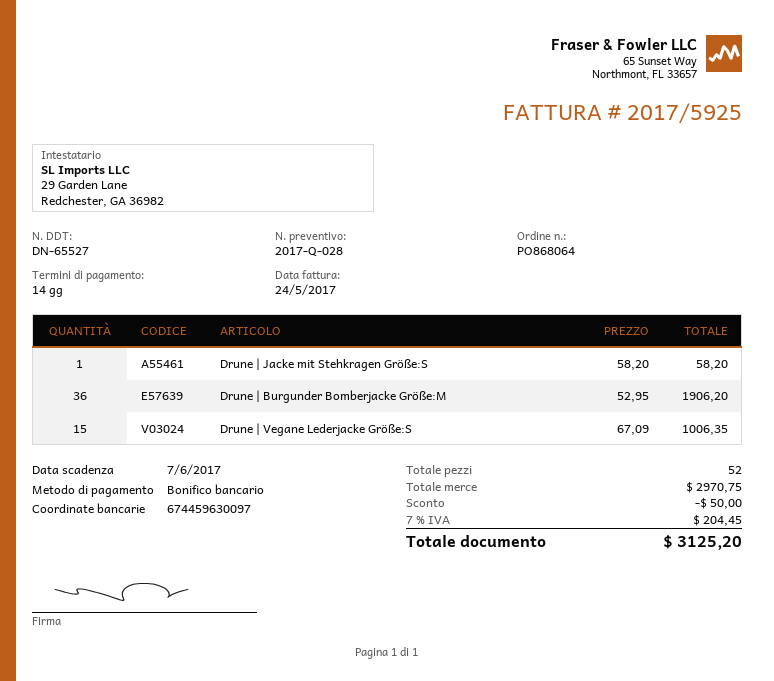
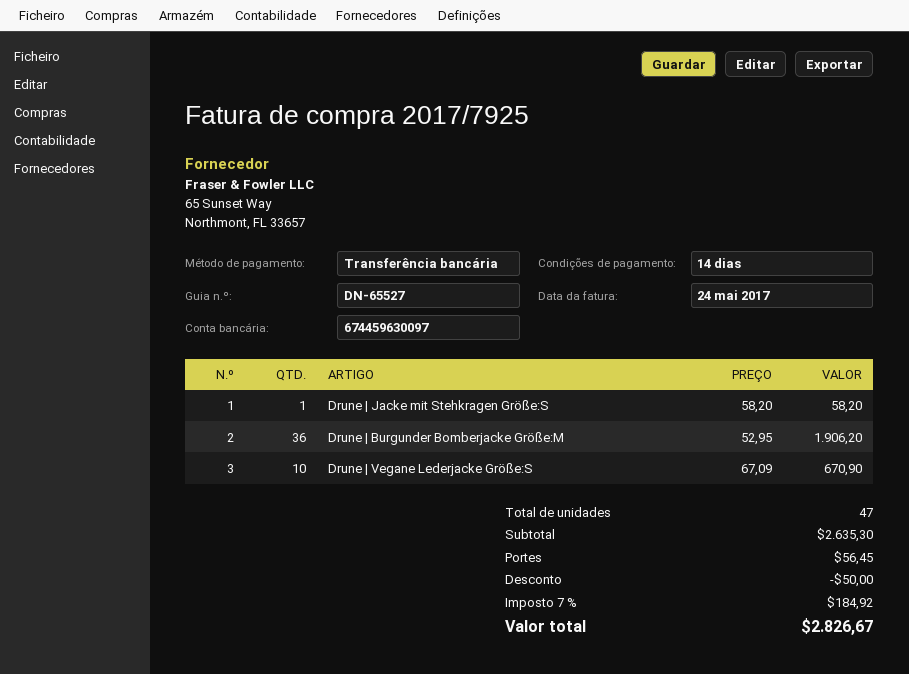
invoice number: 2017/5925 -> 2017/7925
Drune | Vegane Lederjacke Größe:S: 15 x 67.09 = 1006.35 -> 10 x 67.09 = 670.90
total quantity: 52 -> 47
subtotal: 2970.75 -> 2635.30
shipping: none -> 56.45
tax: 7% = 204.45 -> 7% = 184.92
total: 3125.20 -> 2826.67

